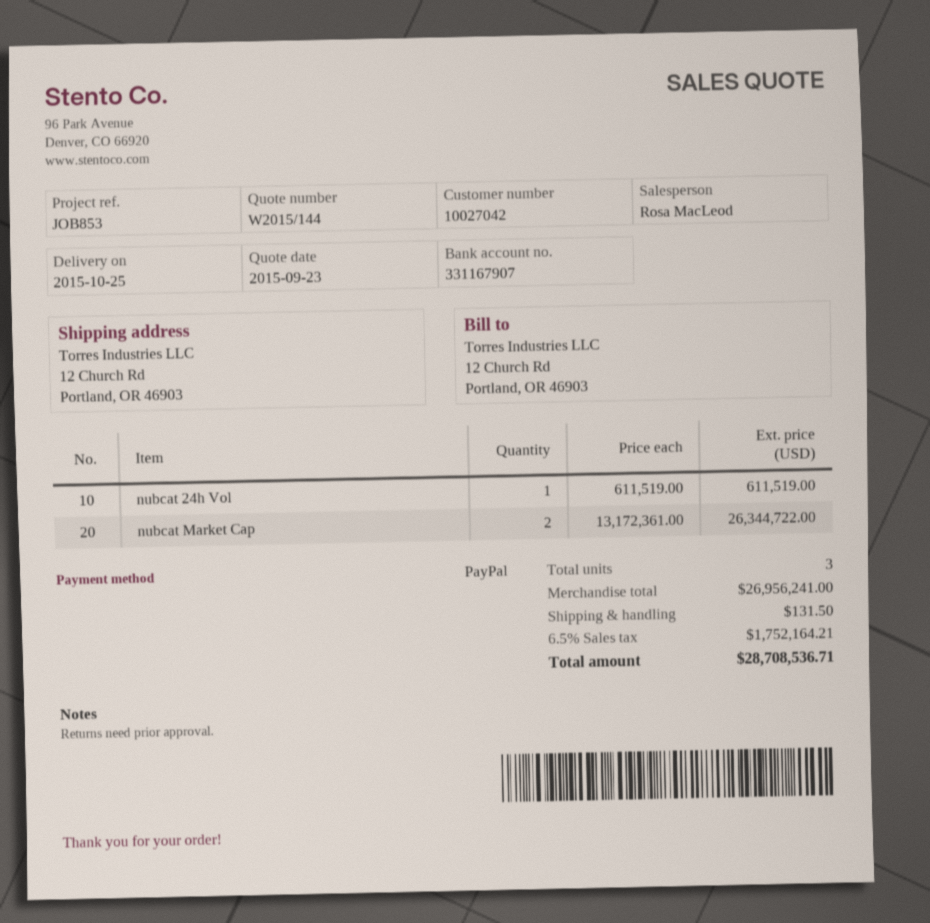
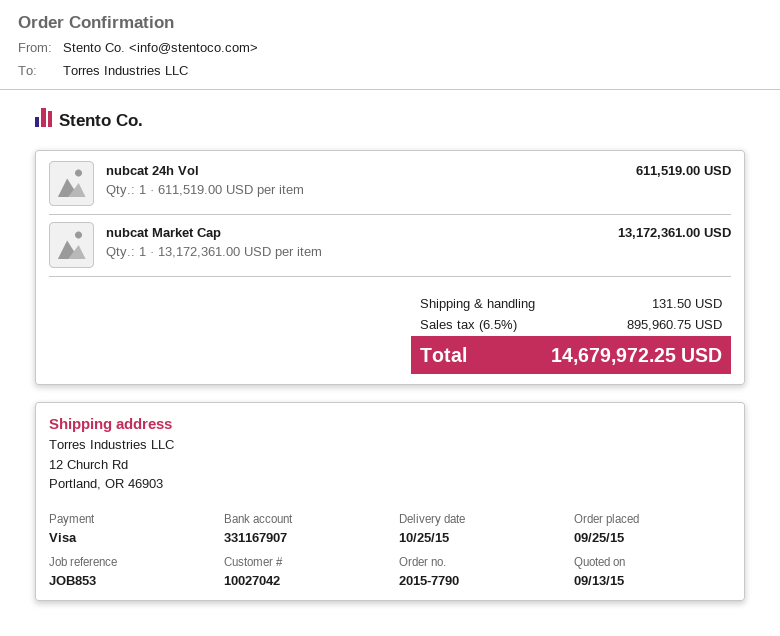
quote date: 2015-09-23 -> 2015-09-13
payment method: PayPal -> Visa
nubcat Market Cap: 2 x 13172361.00 = 26344722.00 -> 1 x 13172361.00 = 13172361.00
tax: 6.5% = 1752164.21 -> 6.5% = 895960.75
total: 28708536.71 -> 14679972.25

